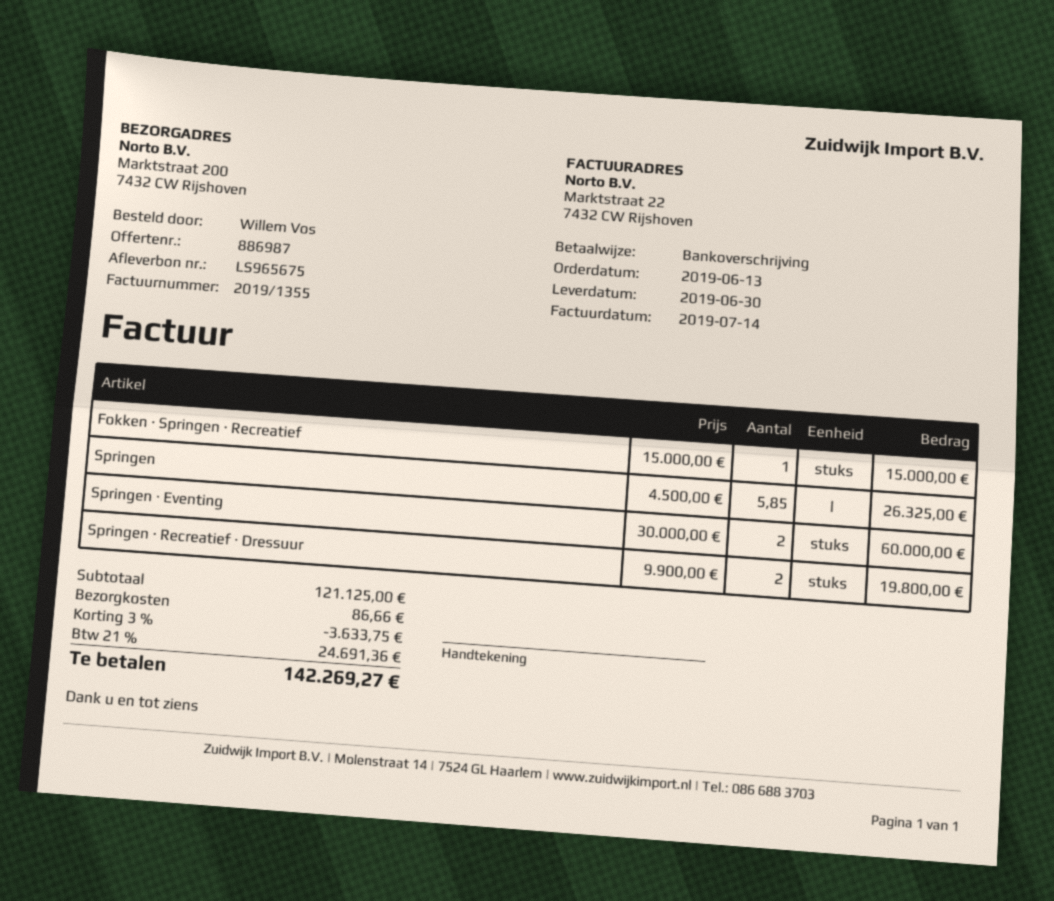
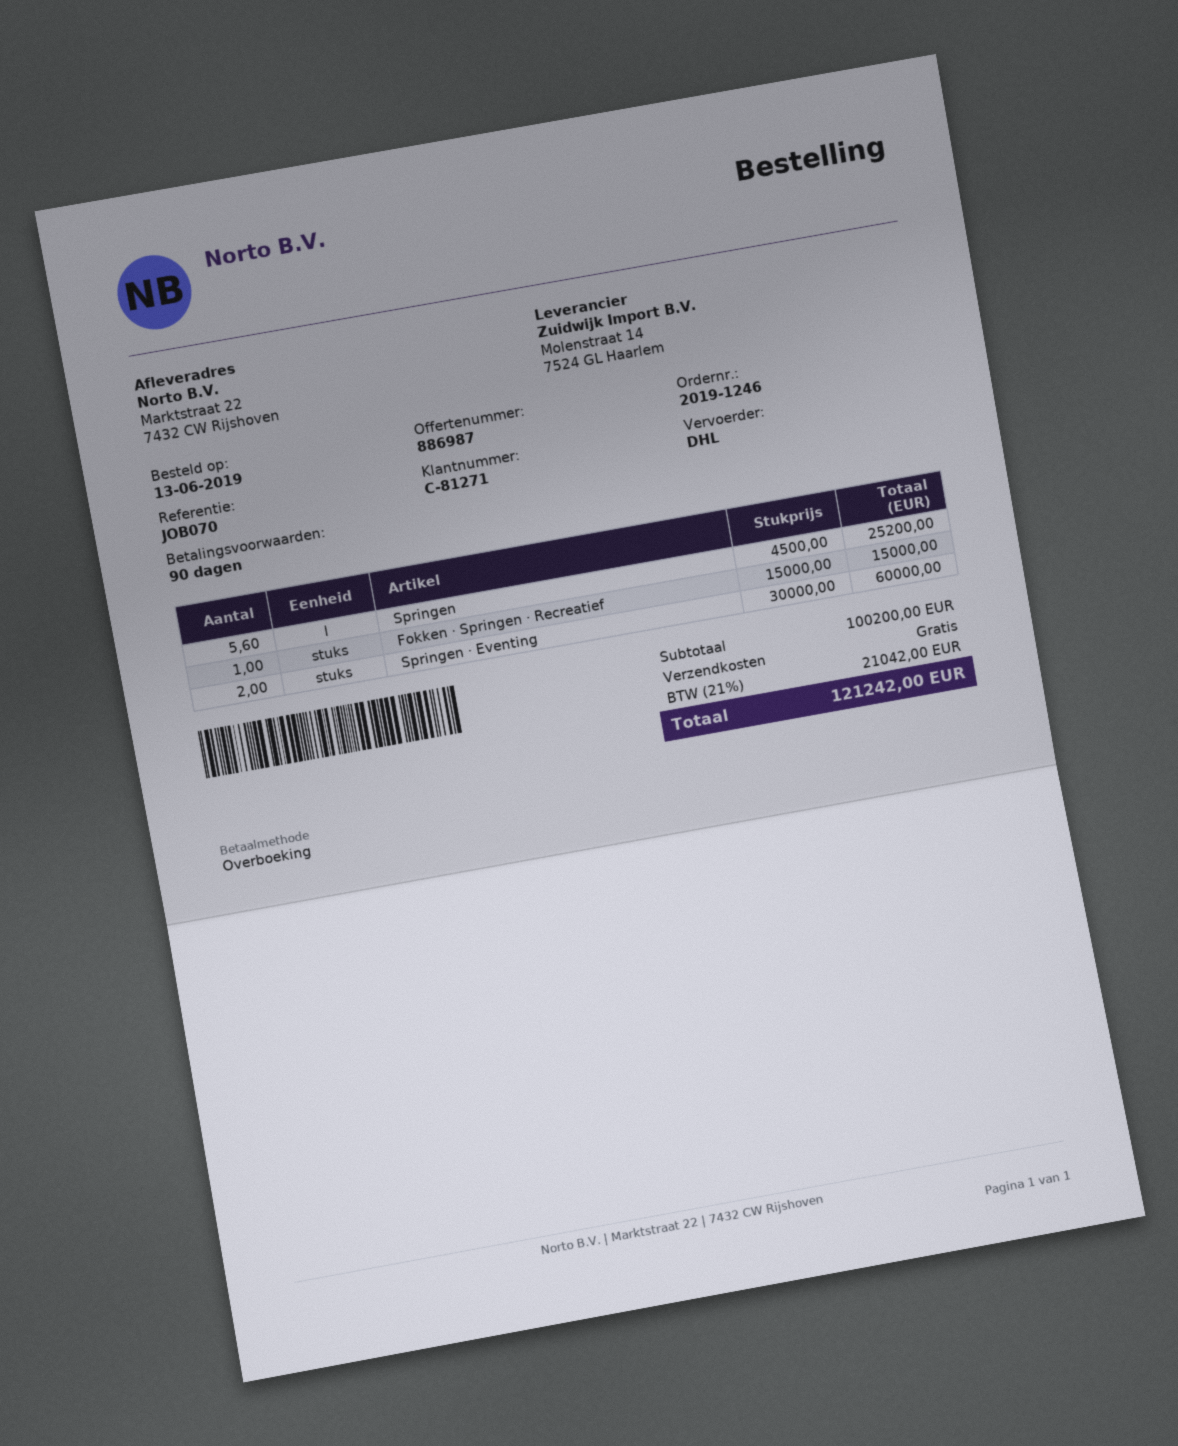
ship to: Marktstraat 200, 7432 CW Rijshoven -> Marktstraat 22, 7432 CW Rijshoven
Springen: 5.85 x 4500.00 = 26325.00 -> 5.6 x 4500.00 = 25200.00
Springen · Recreatief · Dressuur: 2 x 9900.00 = 19800.00 -> none
subtotal: 121125.00 -> 100200.00
discount: 3% = 3633.75 -> none
shipping: 86.66 -> 0.00
tax: 21% = 24691.36 -> 21% = 21042.00
total: 142269.27 -> 121242.00

